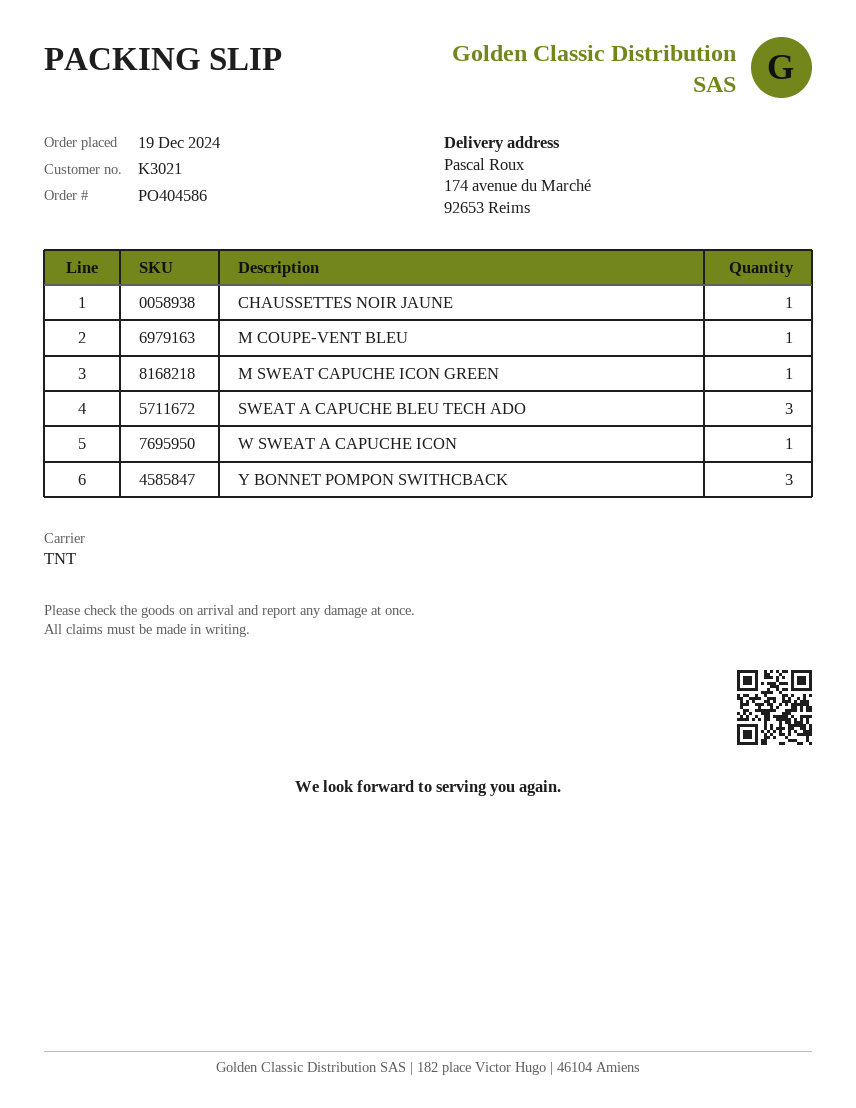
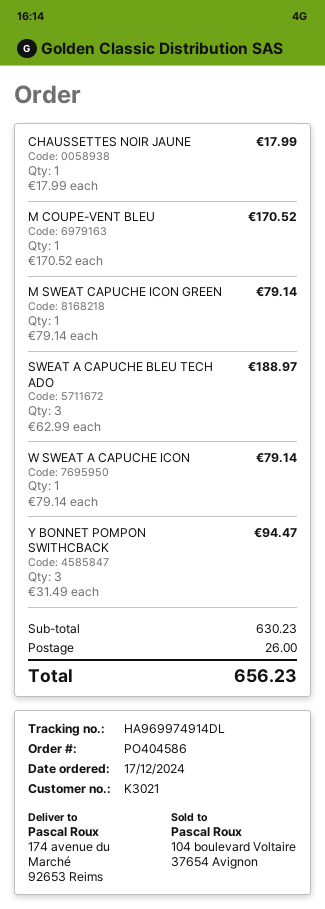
order date: 2024-12-19 -> 2024-12-17

